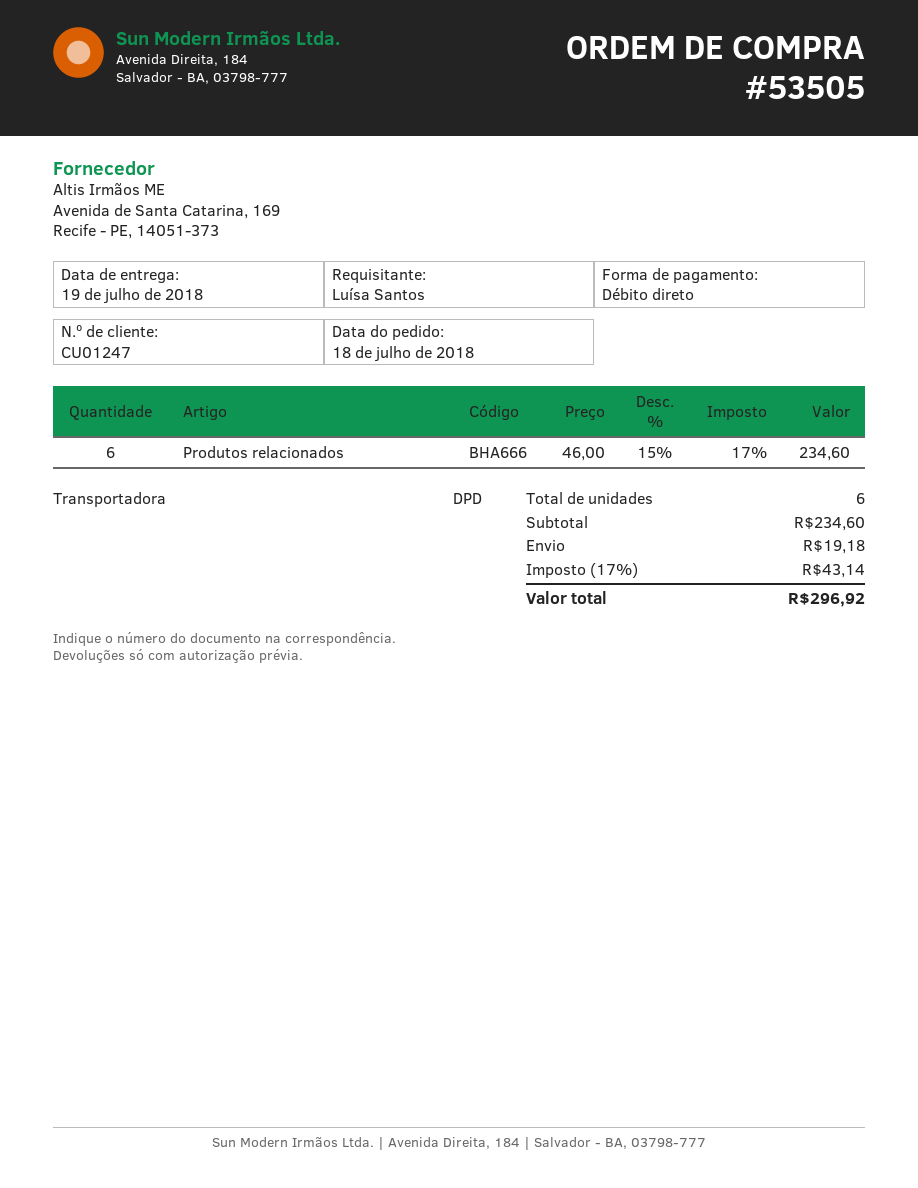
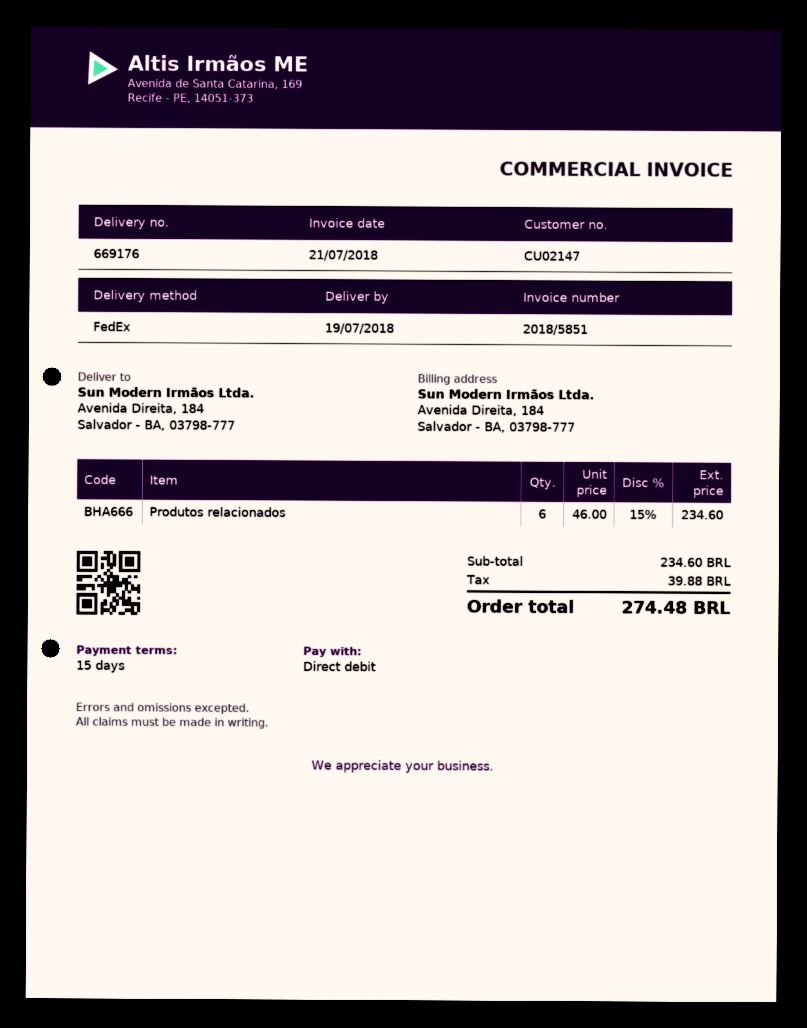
customer number: CU01247 -> CU02147
shipping method: DPD -> FedEx
shipping: 19.18 -> none
tax: 43.14 -> 39.88
total: 296.92 -> 274.48

